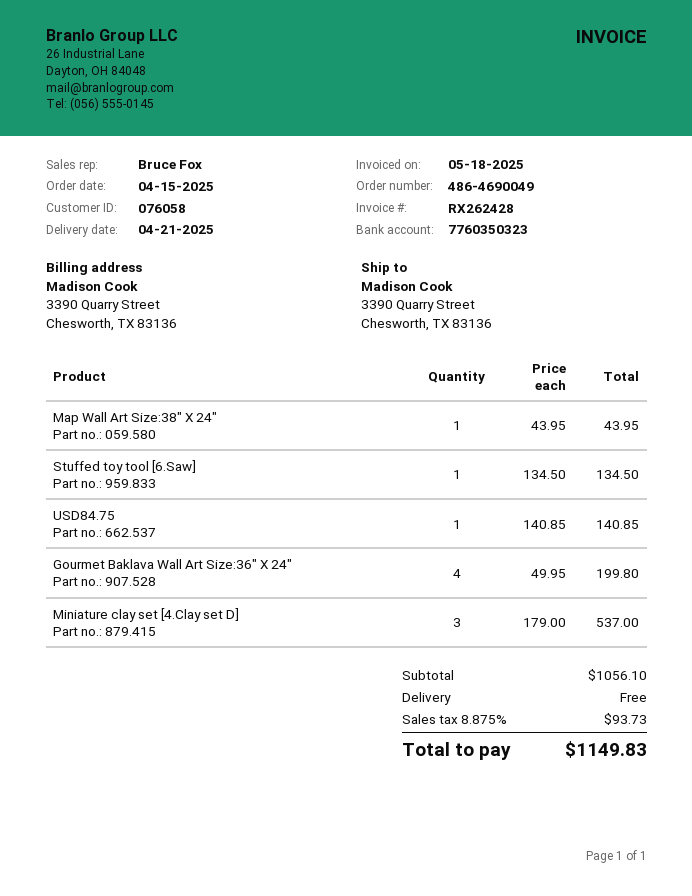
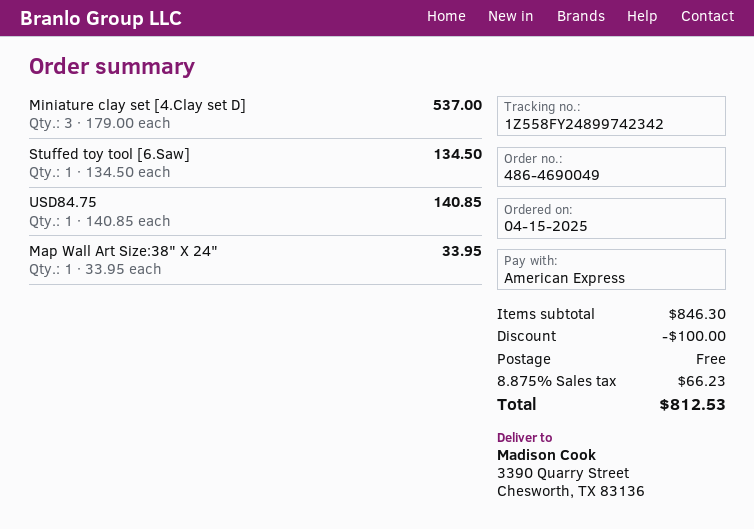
Map Wall Art Size:38" X 24": 1 x 43.95 = 43.95 -> 1 x 33.95 = 33.95
Gourmet Baklava Wall Art Size:36" X 24": 4 x 49.95 = 199.80 -> none
subtotal: 1056.10 -> 846.30
discount: none -> 100.00
tax: 8.875% = 93.73 -> 8.875% = 66.23
total: 1149.83 -> 812.53

